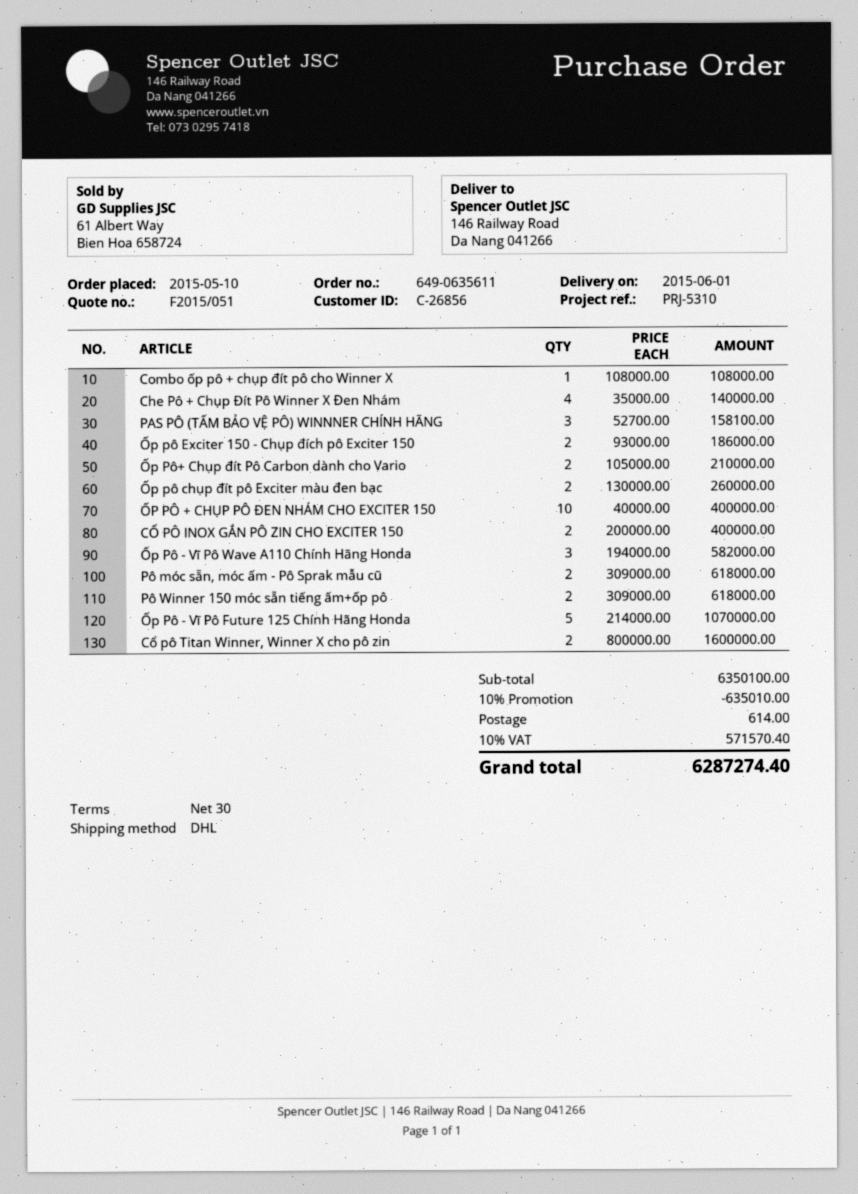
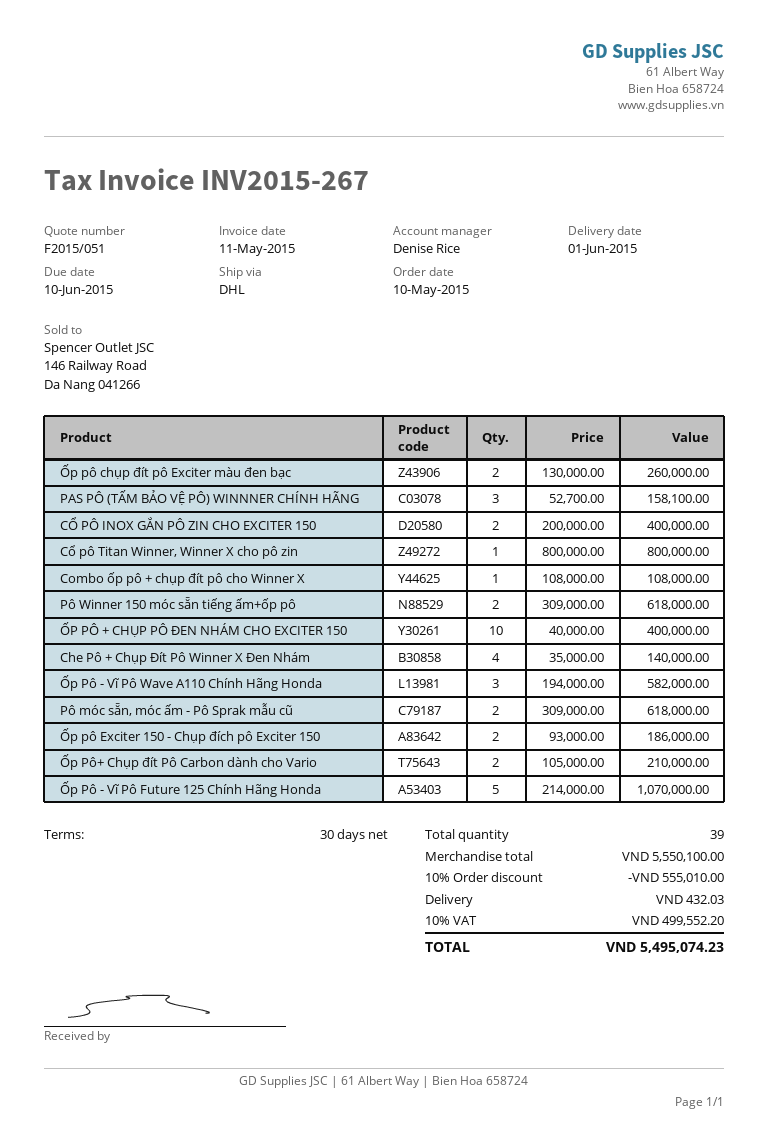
Cổ pô Titan Winner, Winner X cho pô zin: 2 x 800000.00 = 1600000.00 -> 1 x 800000.00 = 800000.00
subtotal: 6350100.00 -> 5550100.00
discount: 10% = 635010.00 -> 10% = 555010.00
shipping: 614.00 -> 432.03
tax: 10% = 571570.40 -> 10% = 499552.20
total: 6287274.40 -> 5495074.23

